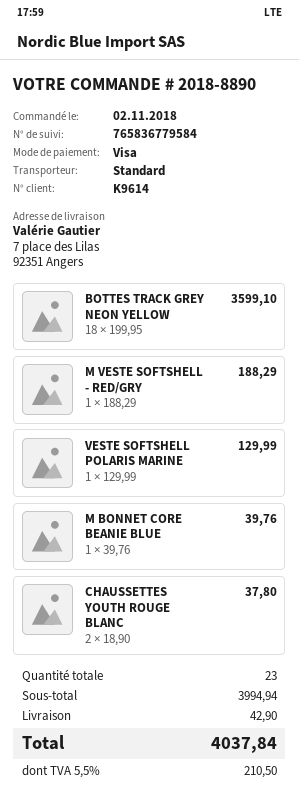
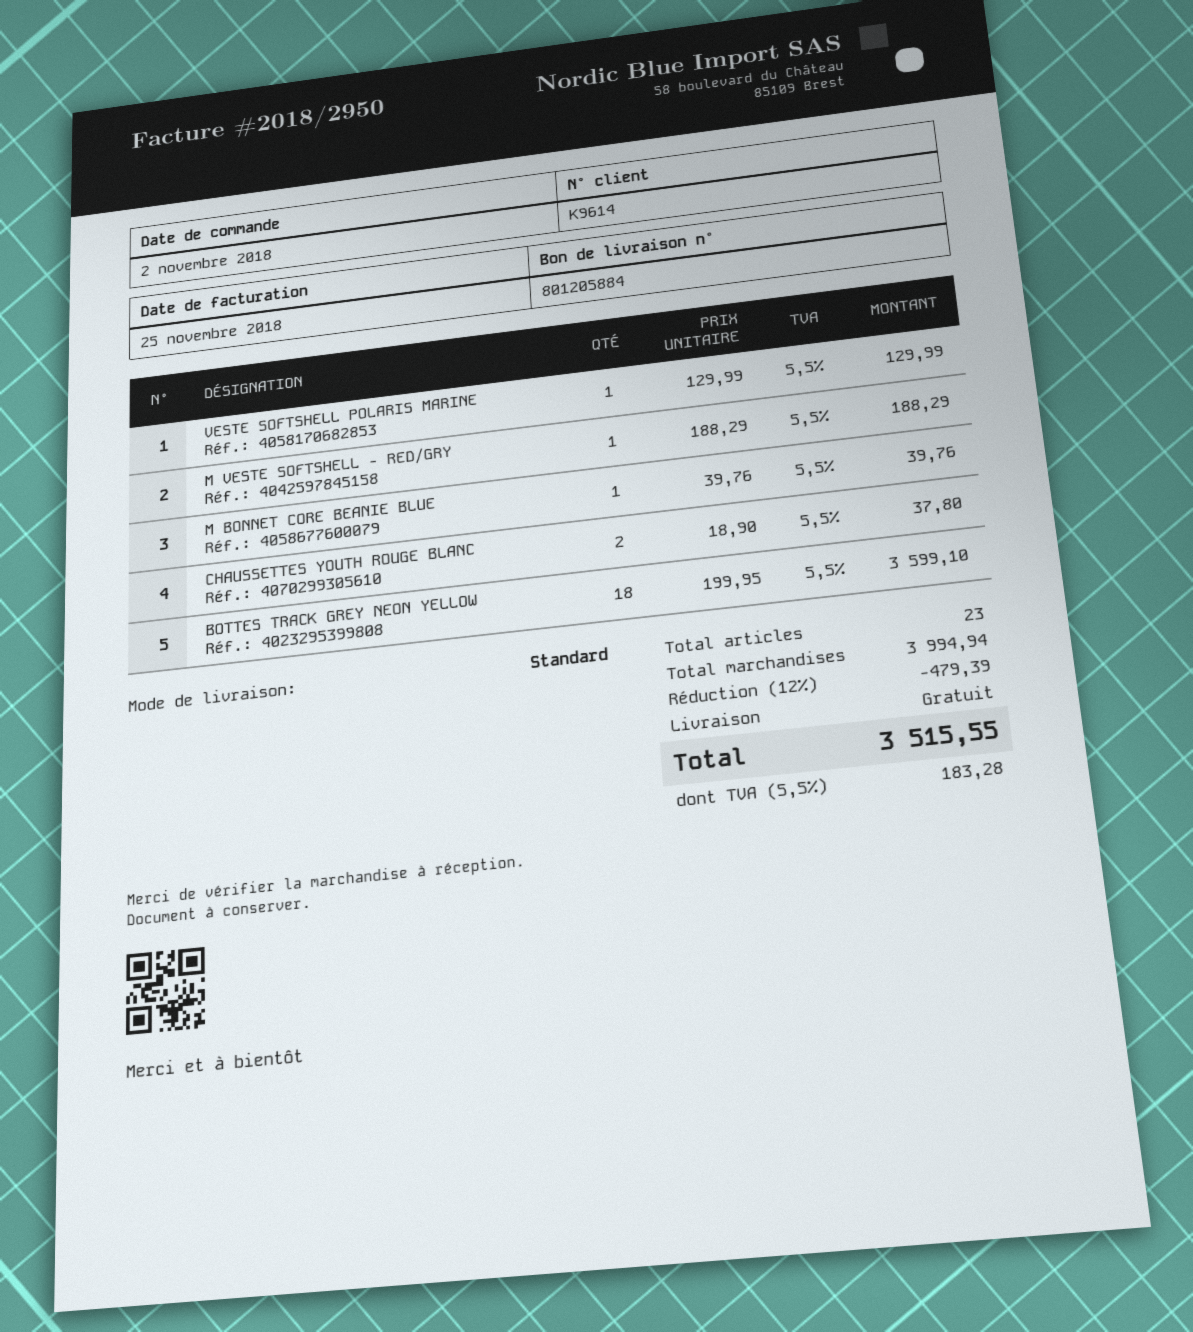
discount: none -> 12% = 479.39
shipping: 42.90 -> 0.00
tax: 5.5% = 210.50 -> 5.5% = 183.28
total: 4037.84 -> 3515.55

